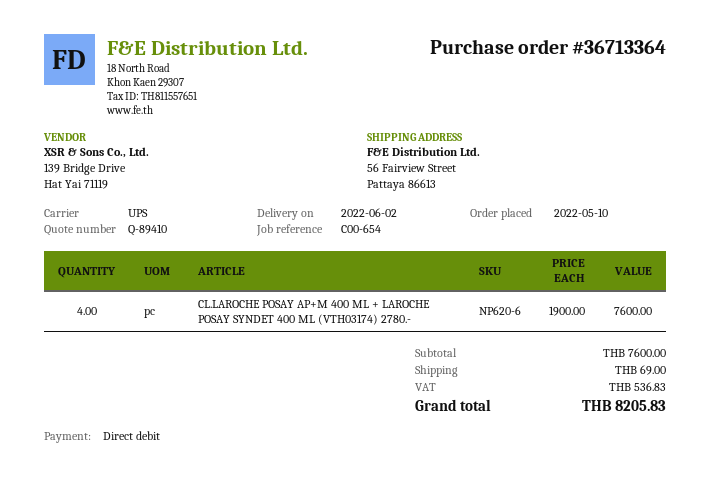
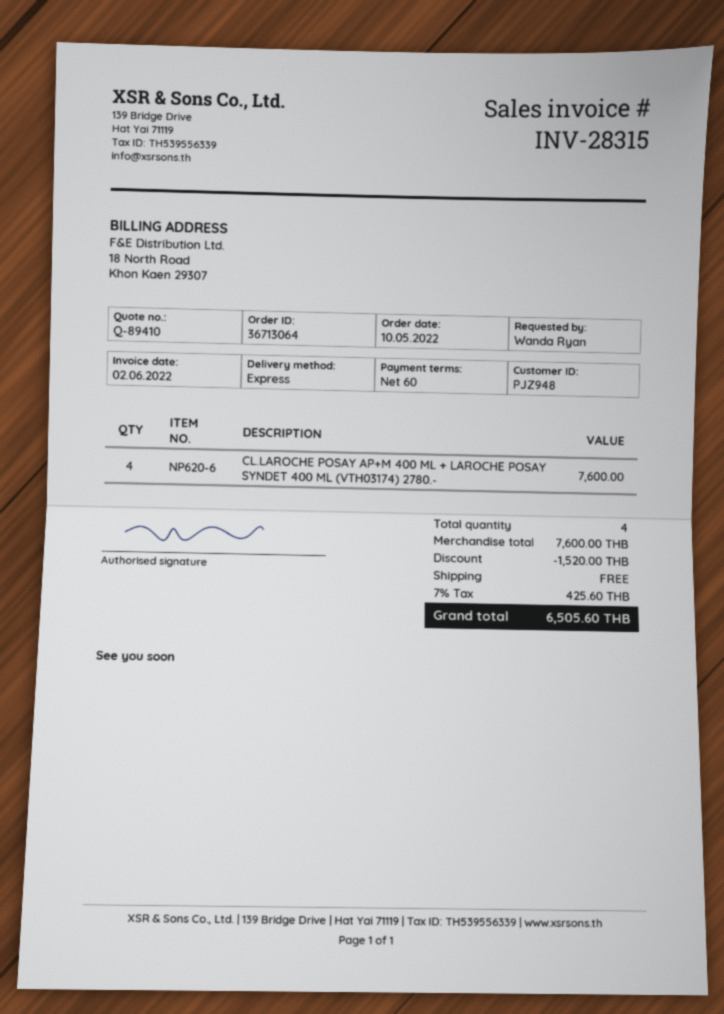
order number: 36713364 -> 36713064
shipping method: UPS -> express
discount: none -> 1520.00
shipping: 69.00 -> 0.00
tax: 536.83 -> 425.60
total: 8205.83 -> 6505.60

